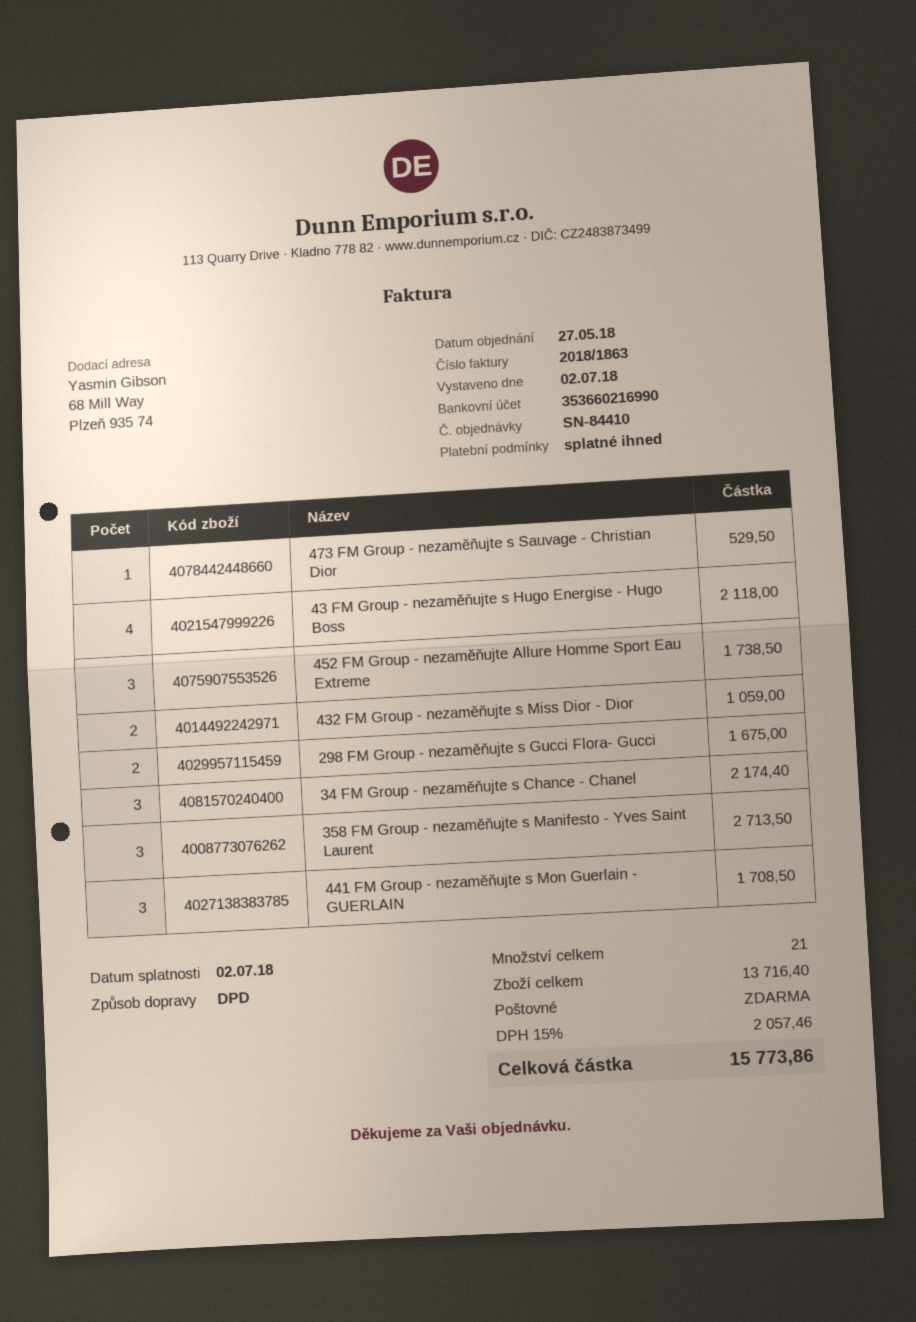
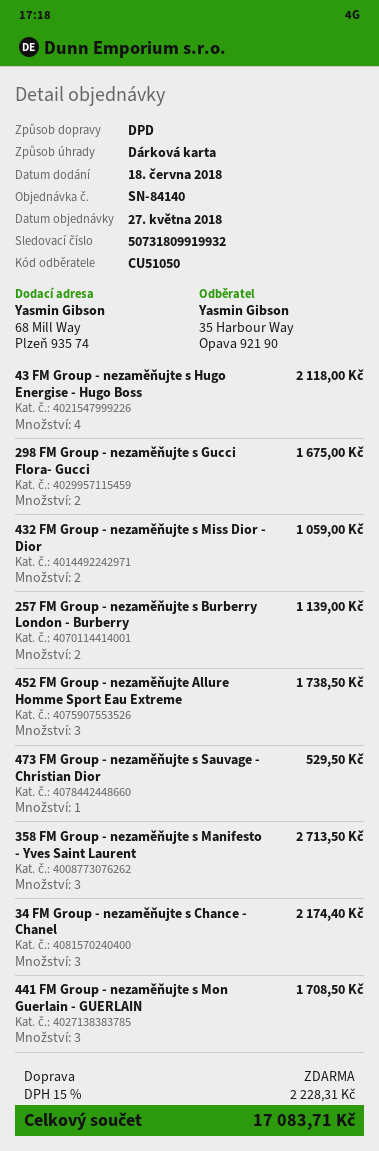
order number: SN-84410 -> SN-84140
257 FM Group - nezaměňujte s Burberry London - Burberry: none -> 2 for 1139.00
tax: 15% = 2057.46 -> 15% = 2228.31
total: 15773.86 -> 17083.71

